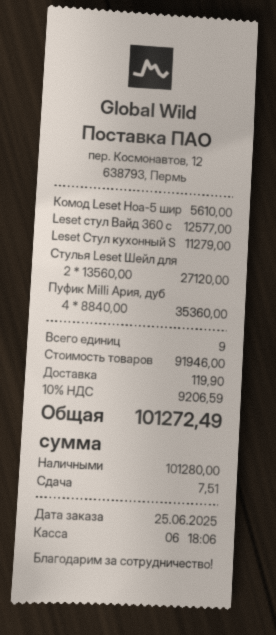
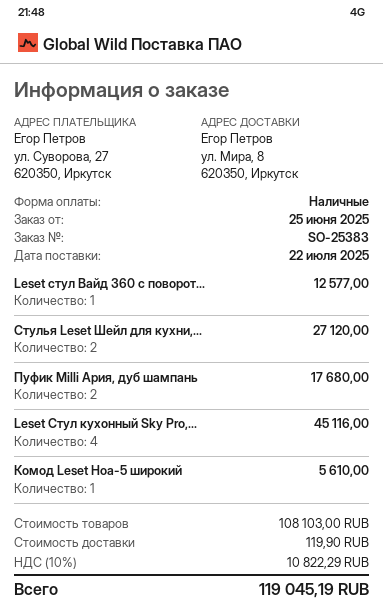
Leset Стул кухонный S: 1 for 11279.00 -> 4 for 45116.00
Пуфик Milli Ария, дуб: 4 for 35360.00 -> 2 for 17680.00
subtotal: 91946.00 -> 108103.00
tax: 10% = 9206.59 -> 10% = 10822.29
total: 101272.49 -> 119045.19

